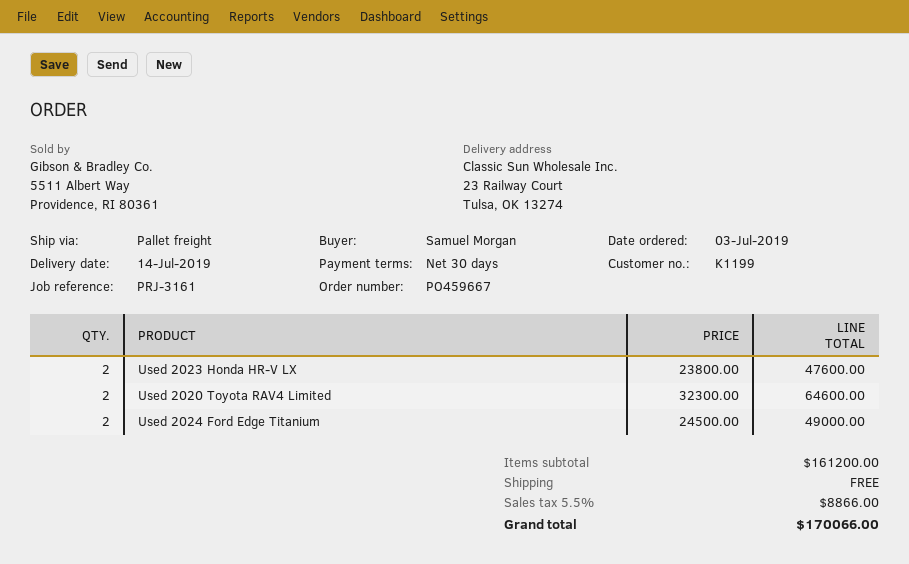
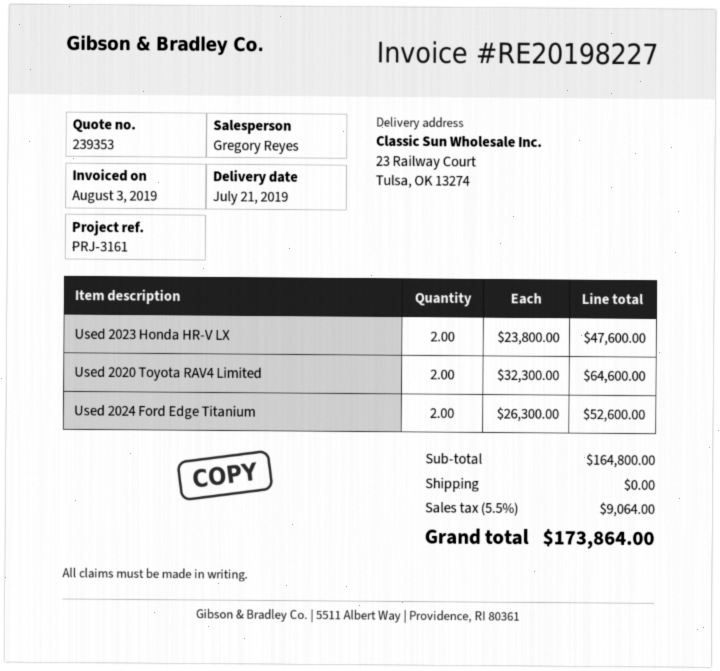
delivery date: 2019-07-14 -> 2019-07-21
Used 2024 Ford Edge Titanium: 2 x 24500.00 = 49000.00 -> 2 x 26300.00 = 52600.00
subtotal: 161200.00 -> 164800.00
tax: 5.5% = 8866.00 -> 5.5% = 9064.00
total: 170066.00 -> 173864.00

